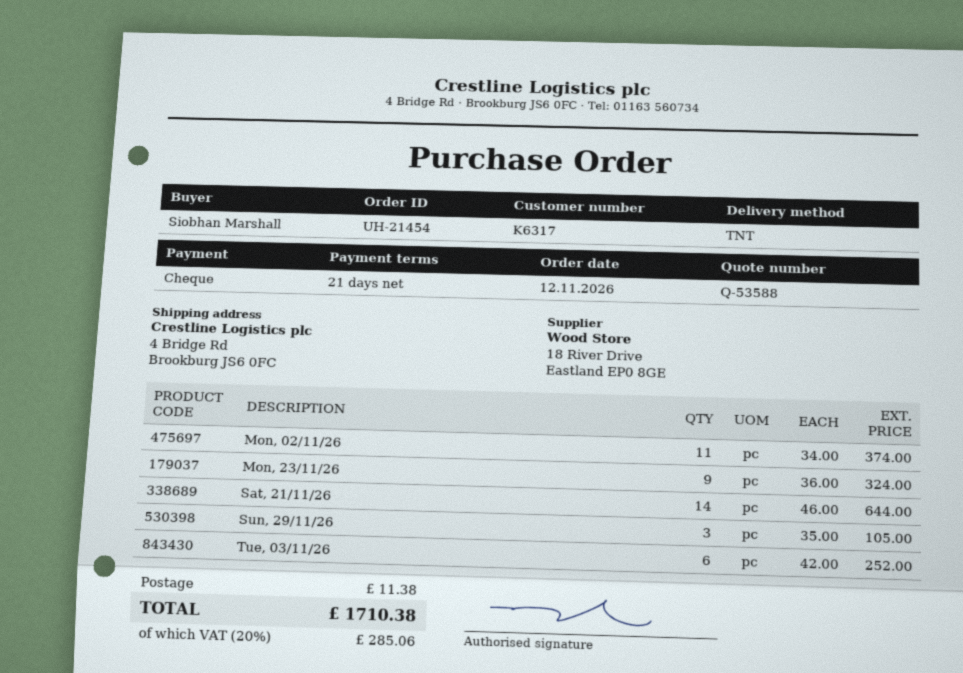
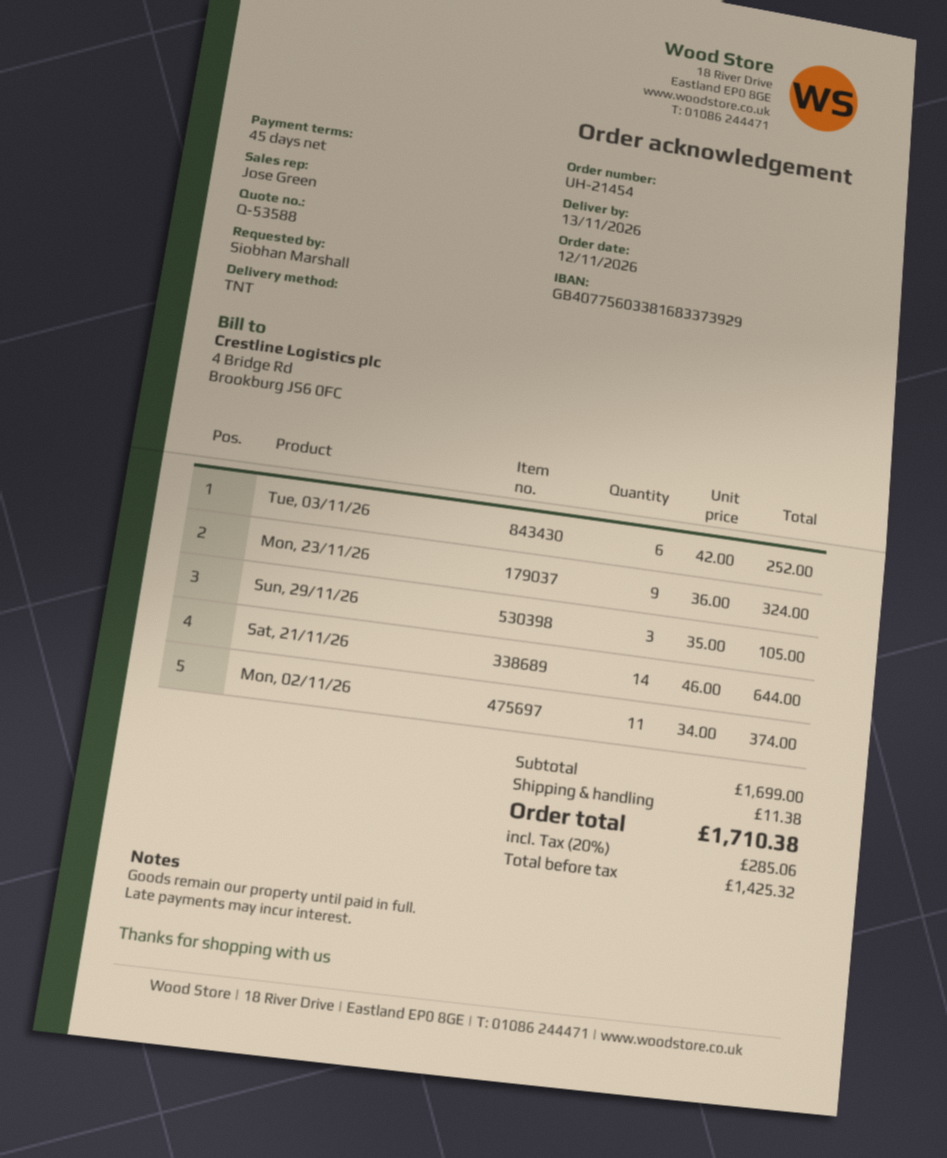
payment terms: 21 days -> 45 days

